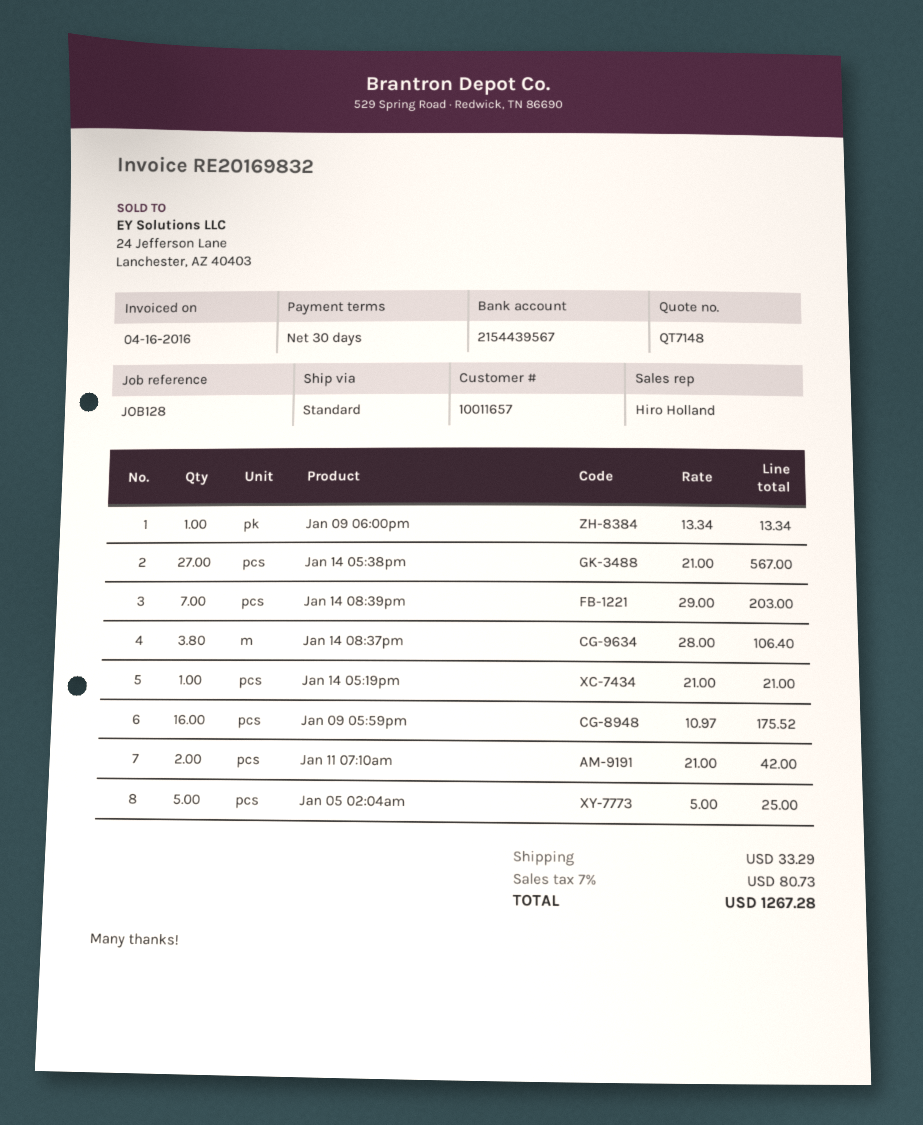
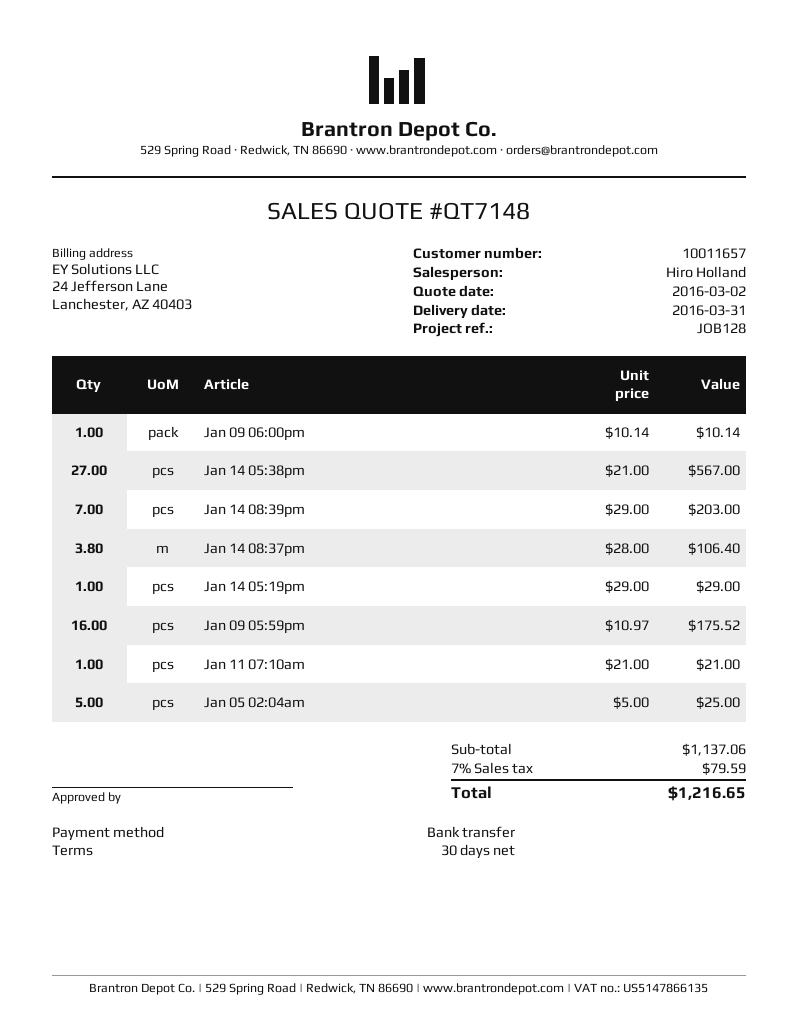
Jan 09 06:00pm: 1 x 13.34 = 13.34 -> 1 x 10.14 = 10.14
Jan 14 05:19pm: 1 x 21.00 = 21.00 -> 1 x 29.00 = 29.00
Jan 11 07:10am: 2 x 21.00 = 42.00 -> 1 x 21.00 = 21.00
shipping: 33.29 -> none
tax: 7% = 80.73 -> 7% = 79.59
total: 1267.28 -> 1216.65

